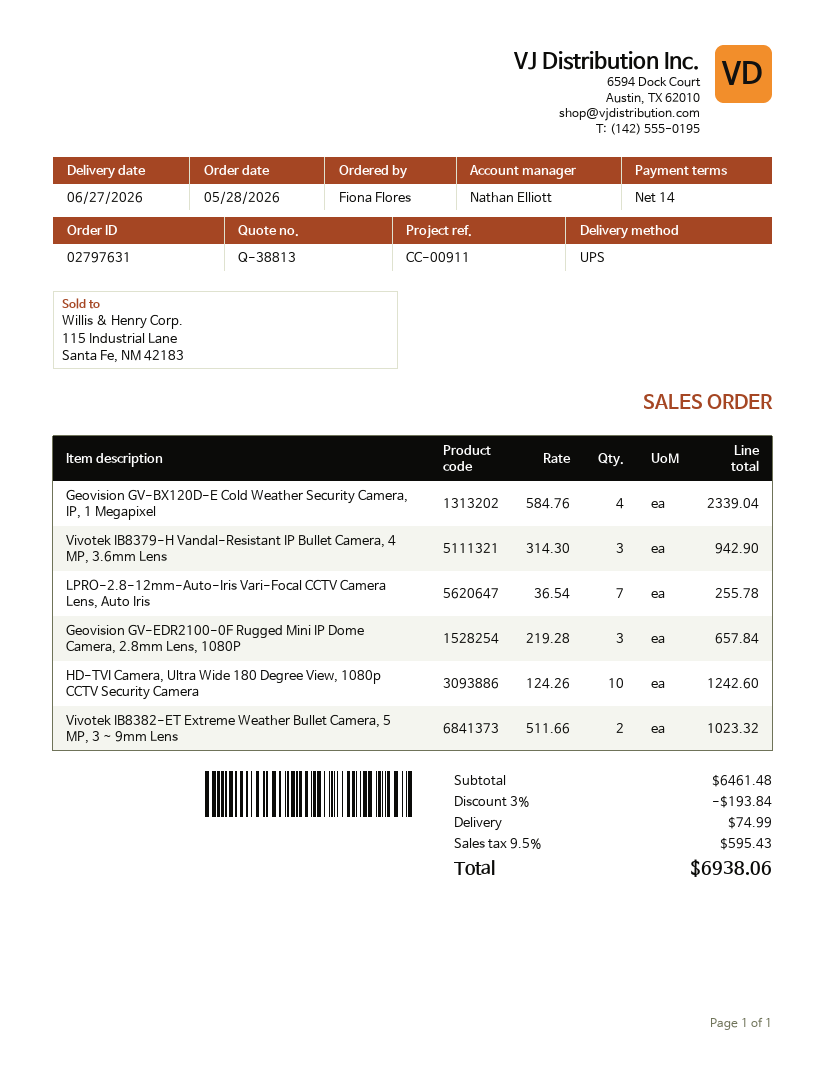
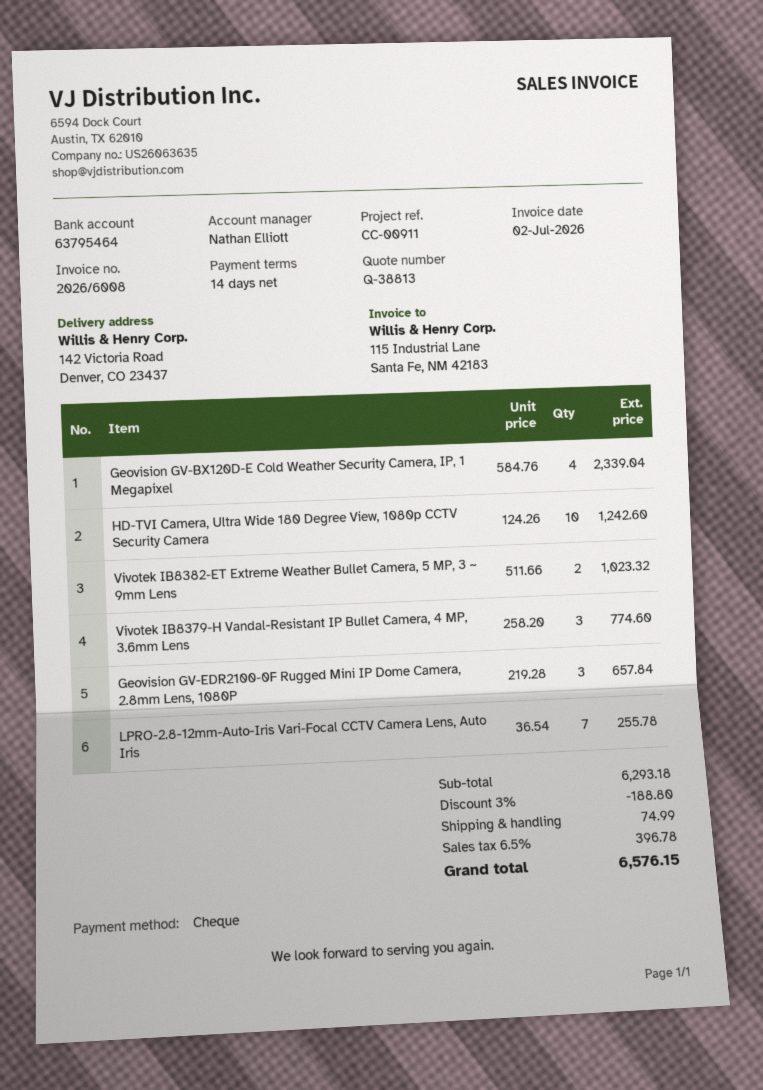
Vivotek IB8379-H Vandal-Resistant IP Bullet Camera, 4 MP, 3.6mm Lens: 3 x 314.30 = 942.90 -> 3 x 258.20 = 774.60
subtotal: 6461.48 -> 6293.18
discount: 3% = 193.84 -> 3% = 188.80
tax: 9.5% = 595.43 -> 6.5% = 396.78
total: 6938.06 -> 6576.15

